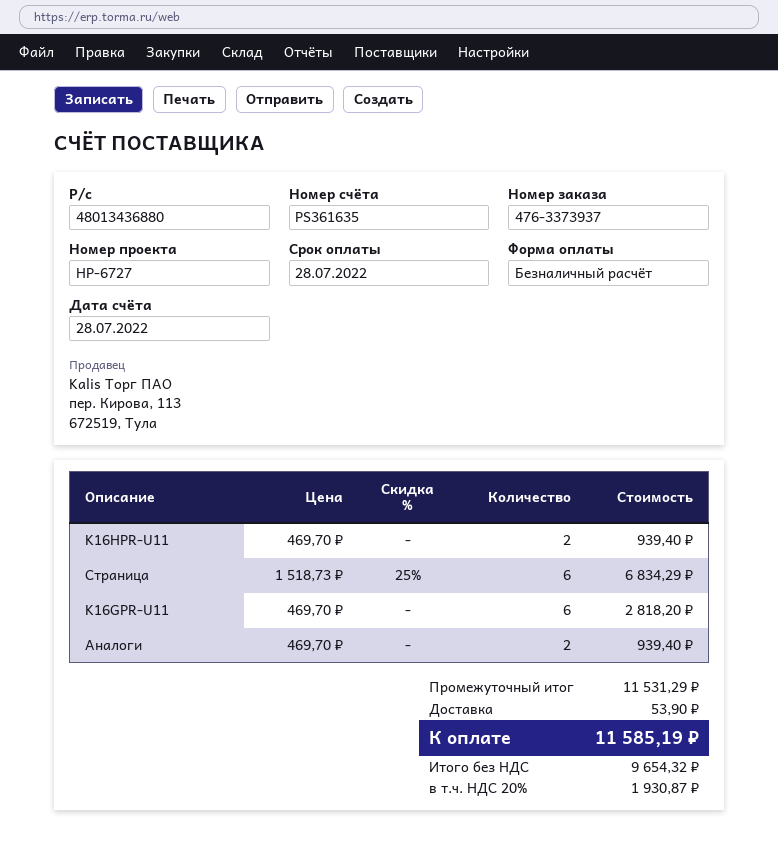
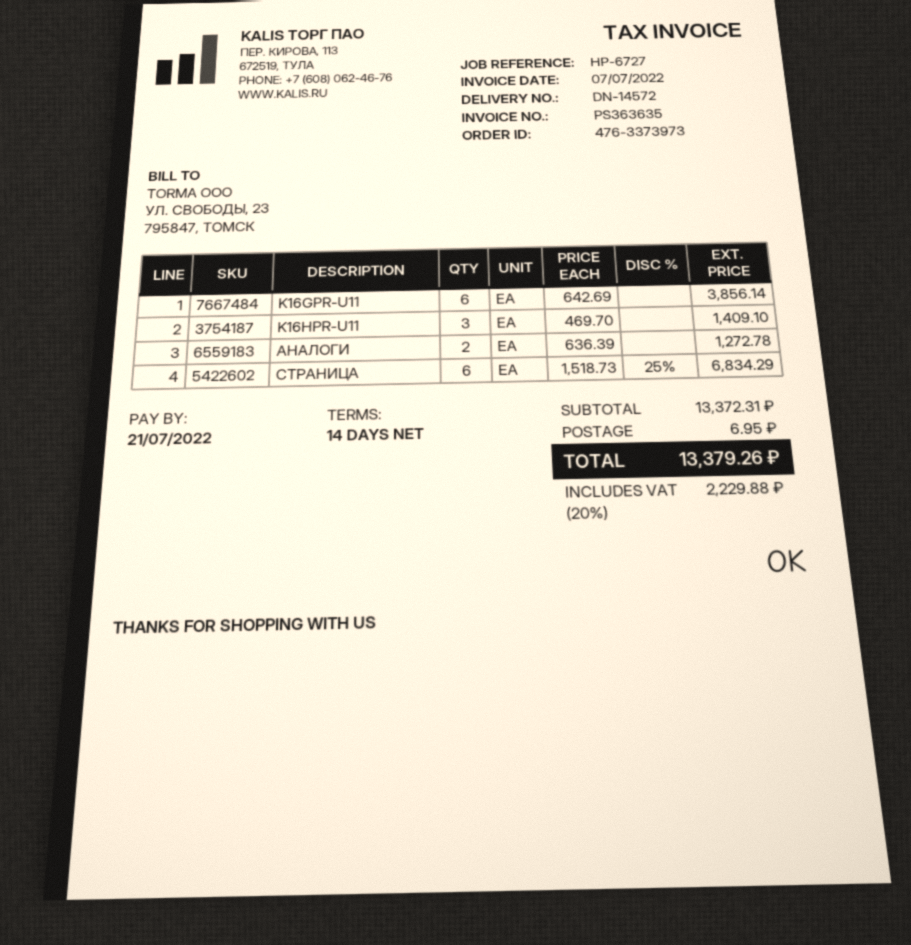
order number: 476-3373937 -> 476-3373973
invoice number: PS361635 -> PS363635
invoice date: 2022-07-28 -> 2022-07-07
due date: 2022-07-28 -> 2022-07-21
K16HPR-U11: 2 x 469.70 = 939.40 -> 3 x 469.70 = 1409.10
K16GPR-U11: 6 x 469.70 = 2818.20 -> 6 x 642.69 = 3856.14
Аналоги: 2 x 469.70 = 939.40 -> 2 x 636.39 = 1272.78
subtotal: 11531.29 -> 13372.31
shipping: 53.90 -> 6.95
tax: 20% = 1930.87 -> 20% = 2229.88
total: 11585.19 -> 13379.26

